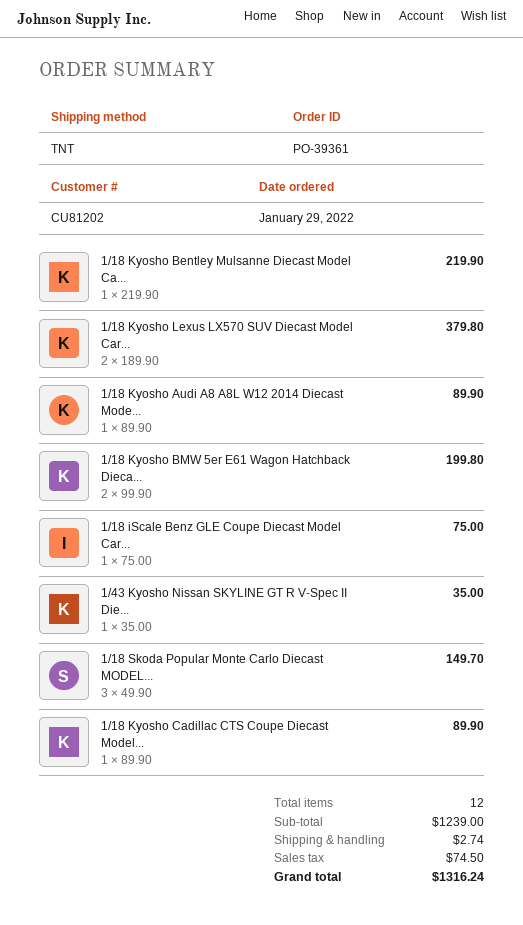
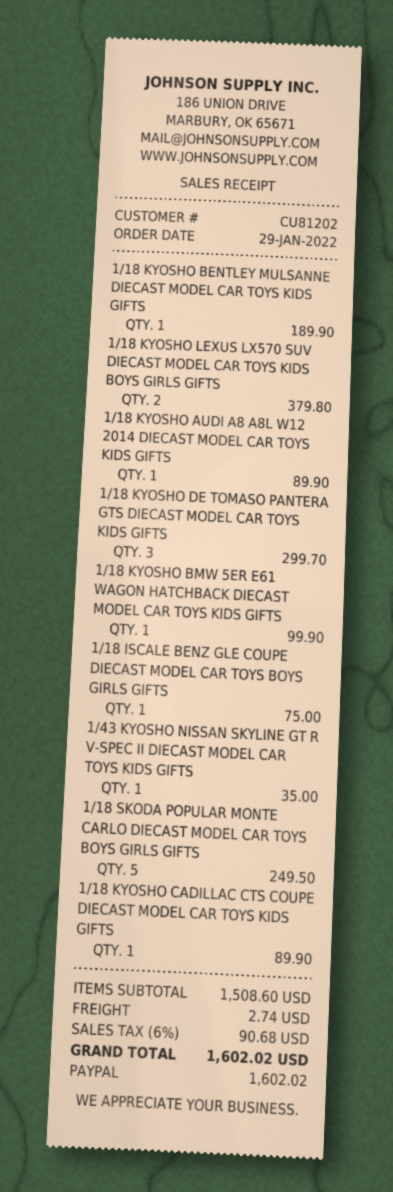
1/18 Kyosho Bentley Mulsanne Diecast Model Ca...: 1 for 219.90 -> 1 for 189.90
1/18 Kyosho BMW 5er E61 Wagon Hatchback Dieca...: 2 for 199.80 -> 1 for 99.90
1/18 Skoda Popular Monte Carlo Diecast MODEL...: 3 for 149.70 -> 5 for 249.50
1/18 KYOSHO DE TOMASO PANTERA GTS DIECAST MODEL CAR TOYS KIDS GIFTS: none -> 3 for 299.70
subtotal: 1239.00 -> 1508.60
tax: 74.50 -> 90.68
total: 1316.24 -> 1602.02

